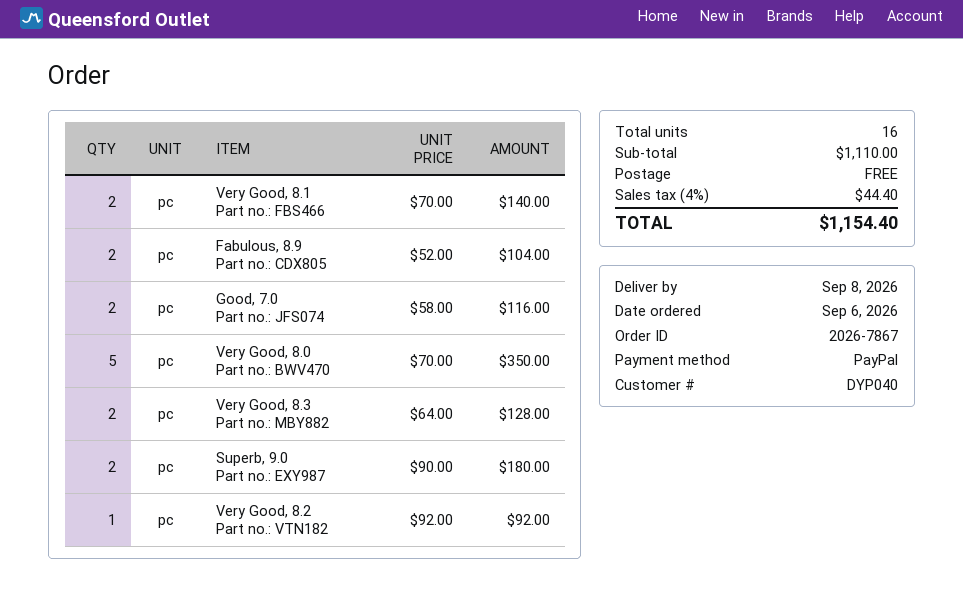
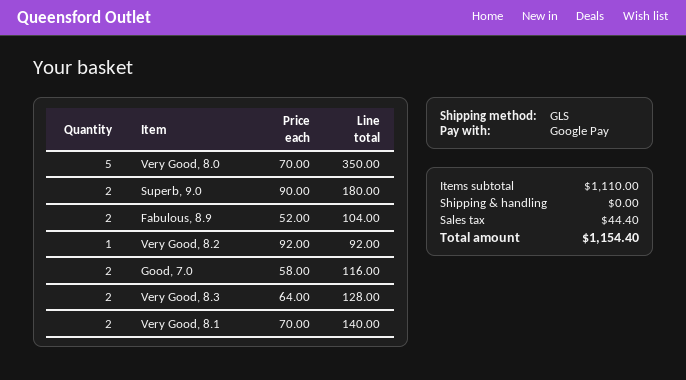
payment method: PayPal -> Google Pay

